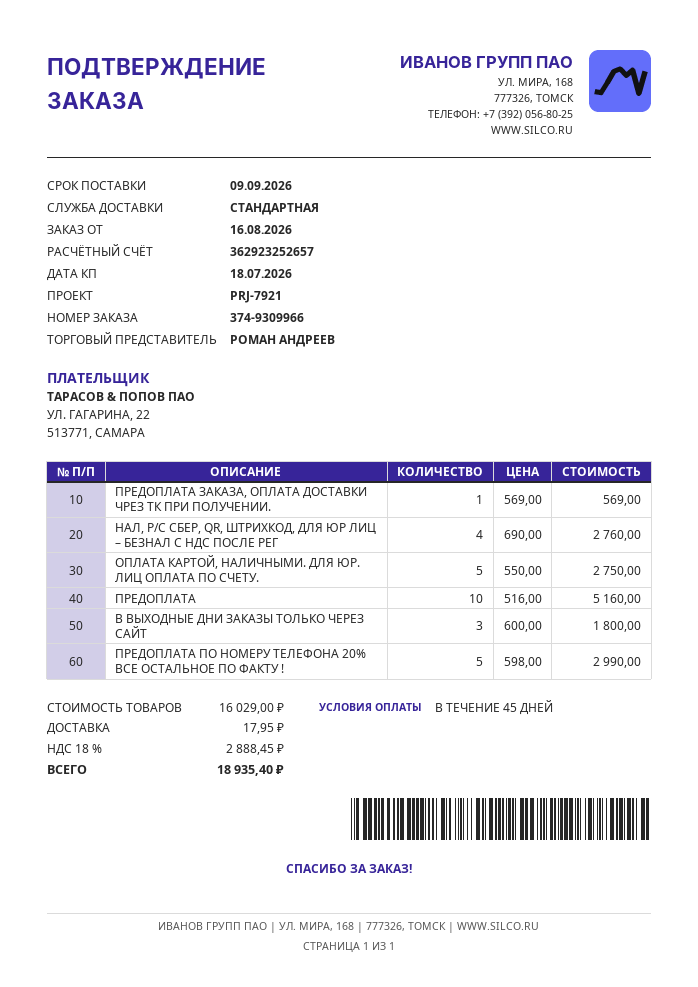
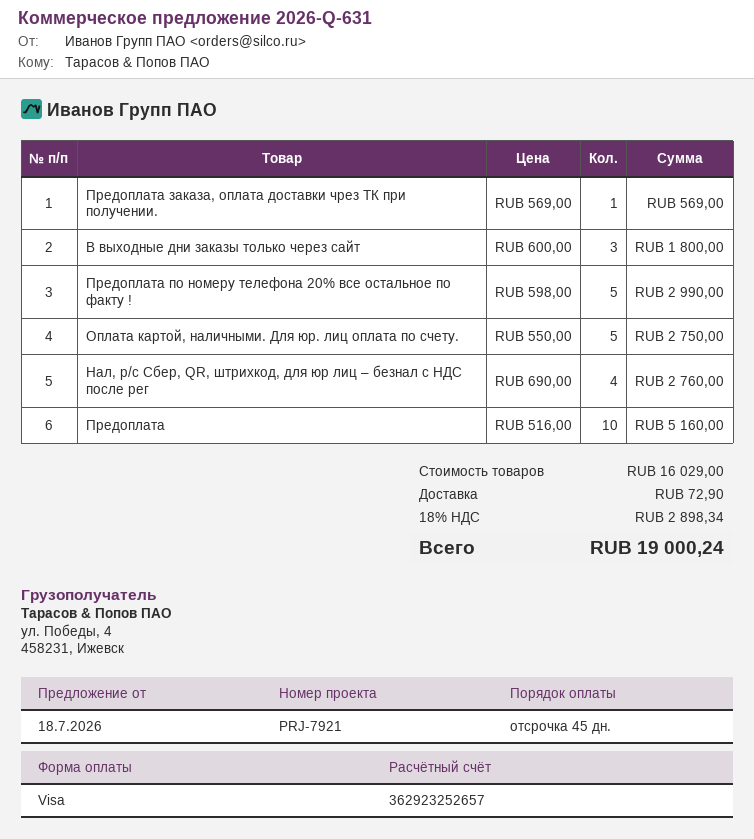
shipping: 17.95 -> 72.90
tax: 18% = 2888.45 -> 18% = 2898.34
total: 18935.40 -> 19000.24

